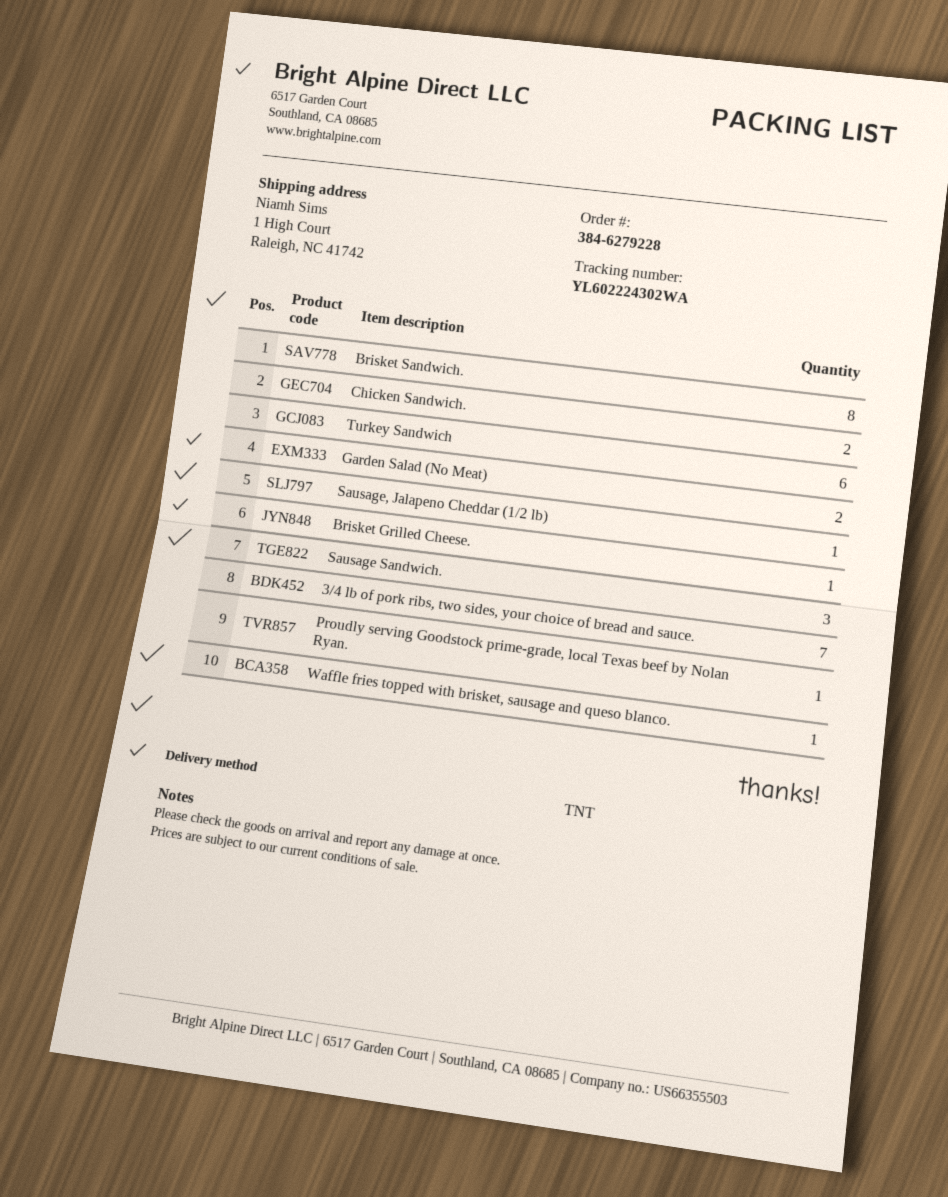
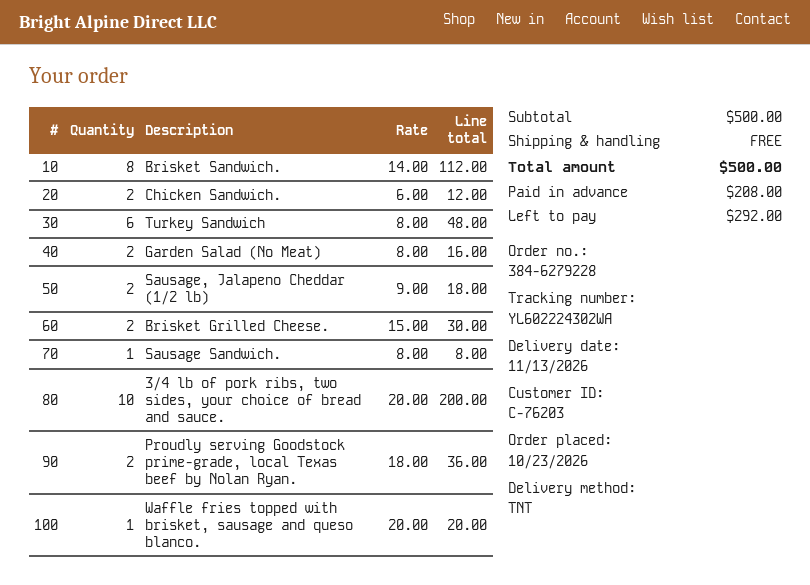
Sausage, Jalapeno Cheddar (1/2 lb): 1 -> 2
Brisket Grilled Cheese.: 1 -> 2
Sausage Sandwich.: 3 -> 1
3/4 lb of pork ribs, two sides, your choice of bread and sauce.: 7 -> 10
Proudly serving Goodstock prime-grade, local Texas beef by Nolan Ryan.: 1 -> 2

